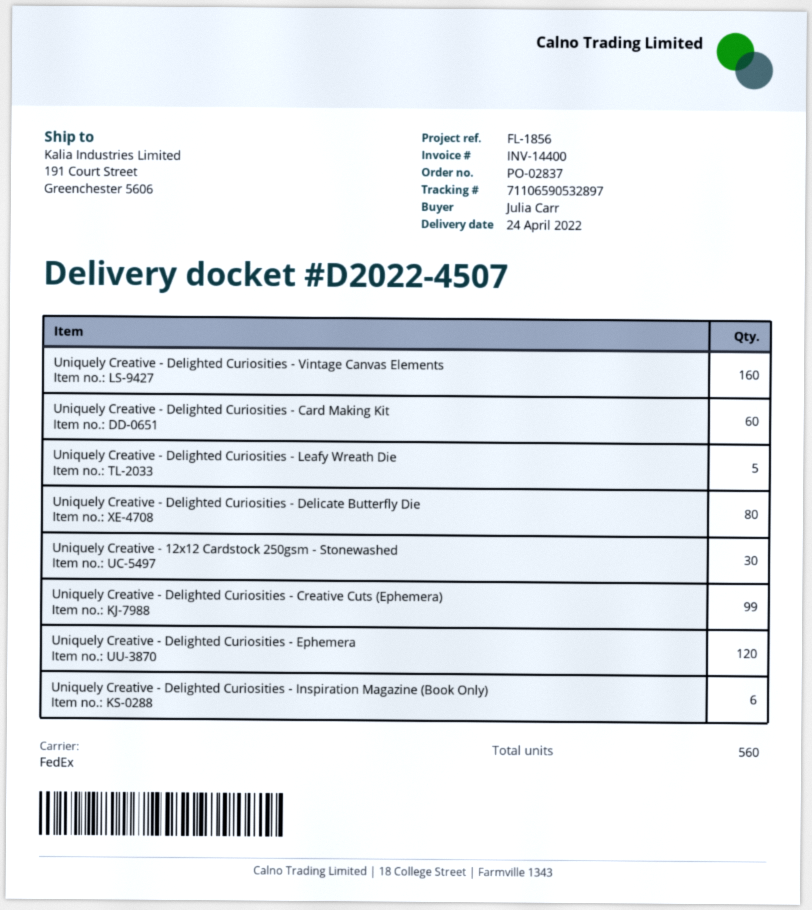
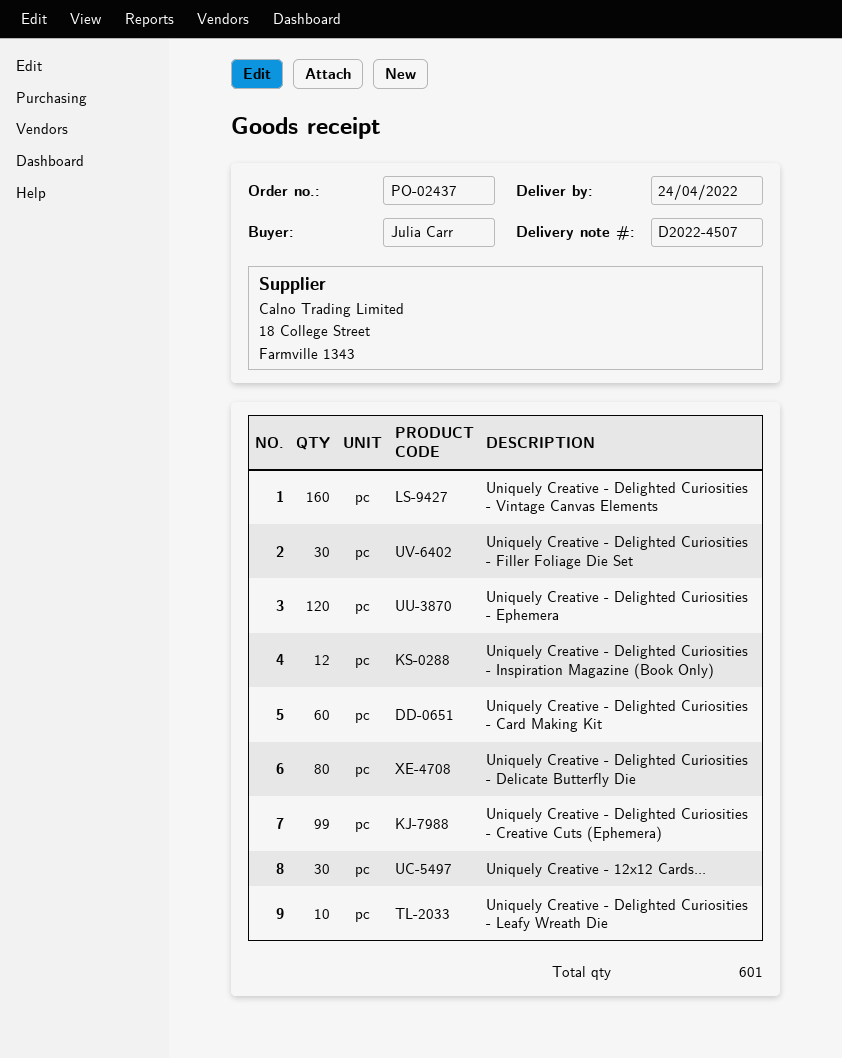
order number: PO-02837 -> PO-02437
Uniquely Creative - Delighted Curiosities - Leafy Wreath Die: 5 -> 10
Uniquely Creative - Delighted Curiosities - Inspiration Magazine (Book Only): 6 -> 12
Uniquely Creative - Delighted Curiosities - Filler Foliage Die Set: none -> 30
total quantity: 560 -> 601

